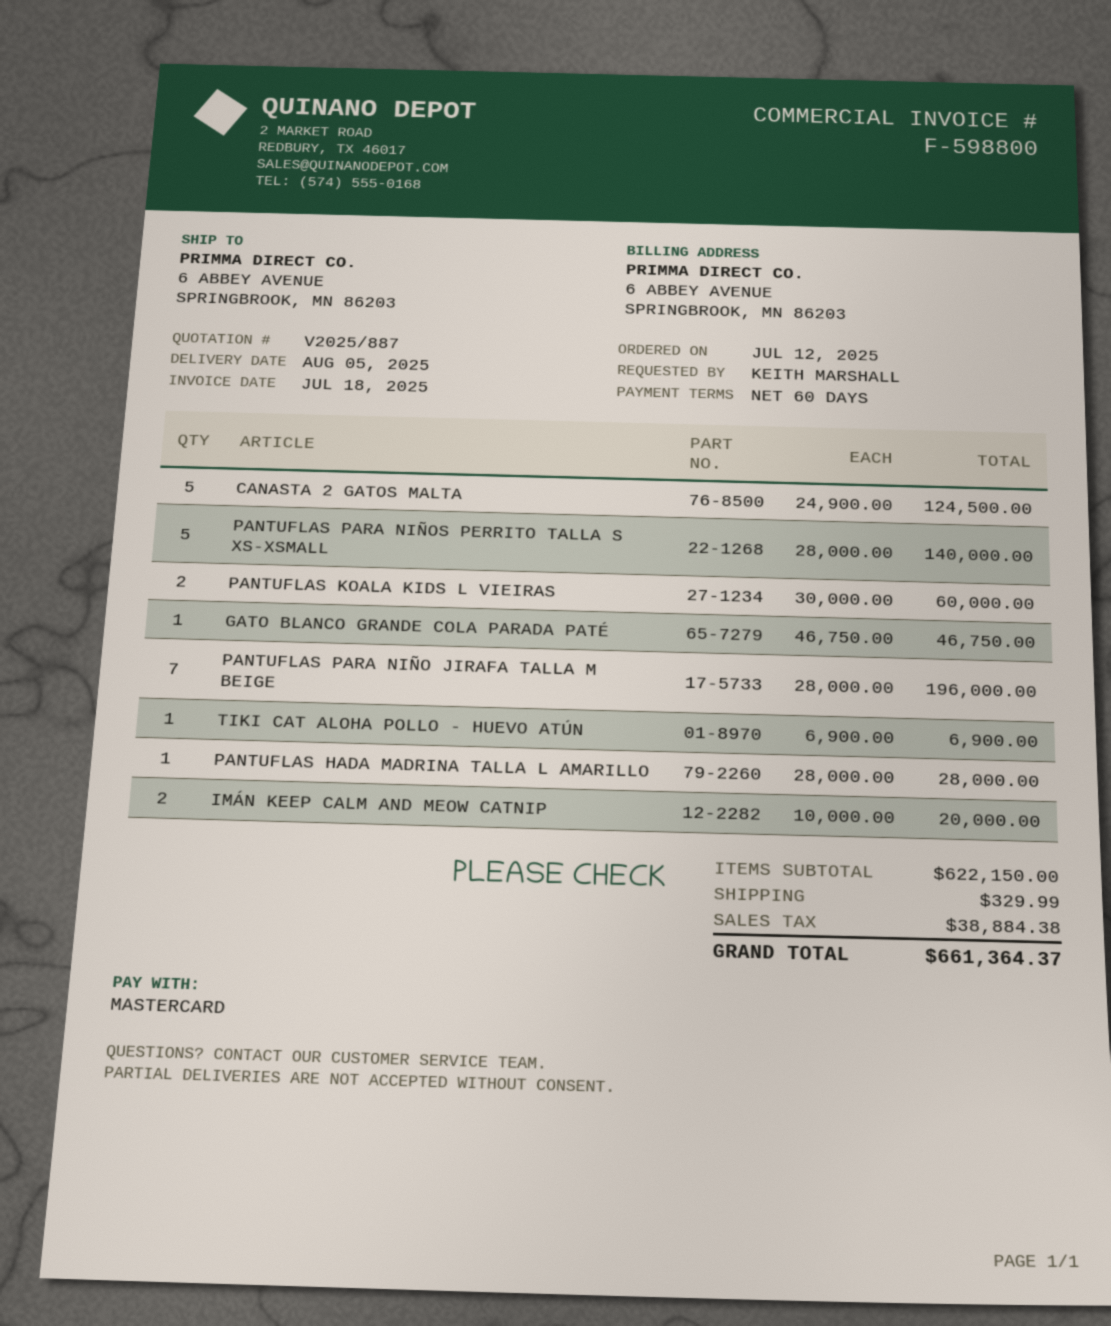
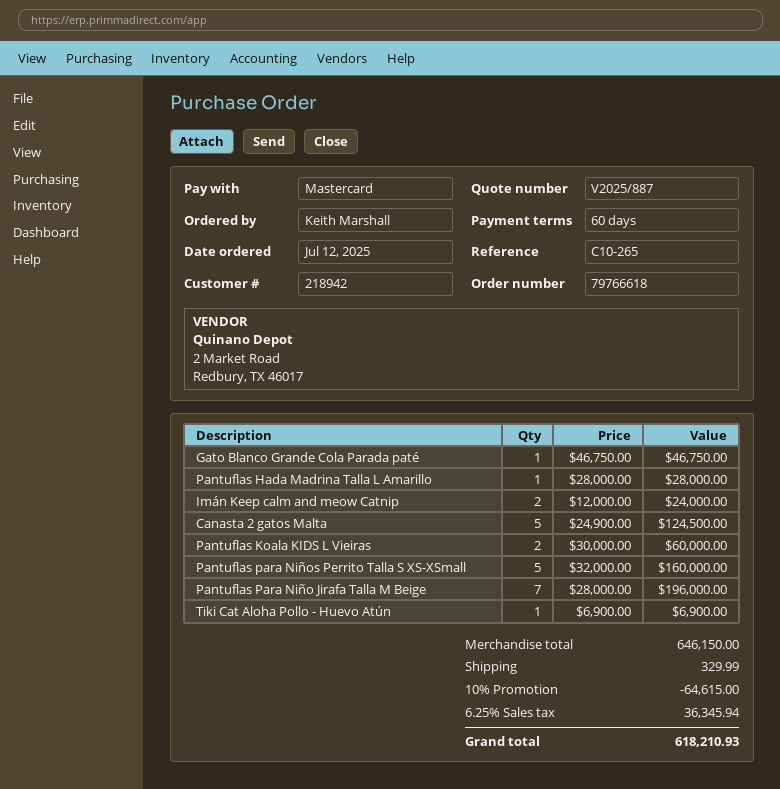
PANTUFLAS PARA NIÑOS PERRITO TALLA S XS-XSMALL: 5 x 28000.00 = 140000.00 -> 5 x 32000.00 = 160000.00
IMÁN KEEP CALM AND MEOW CATNIP: 2 x 10000.00 = 20000.00 -> 2 x 12000.00 = 24000.00
subtotal: 622150.00 -> 646150.00
discount: none -> 10% = 64615.00
tax: 38884.38 -> 36345.94
total: 661364.37 -> 618210.93

